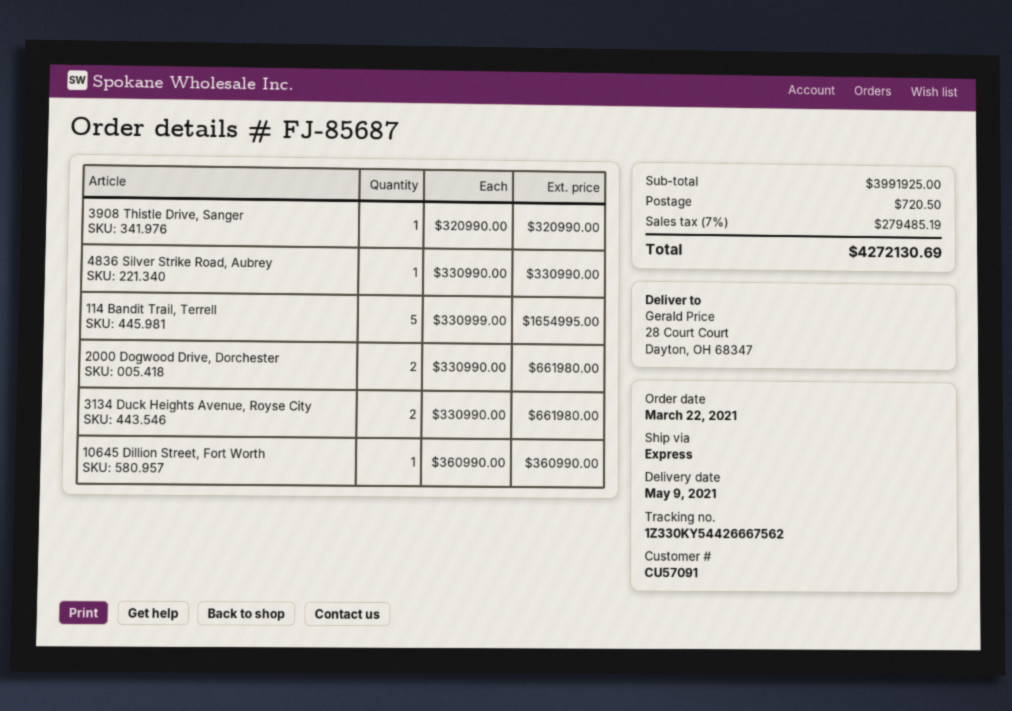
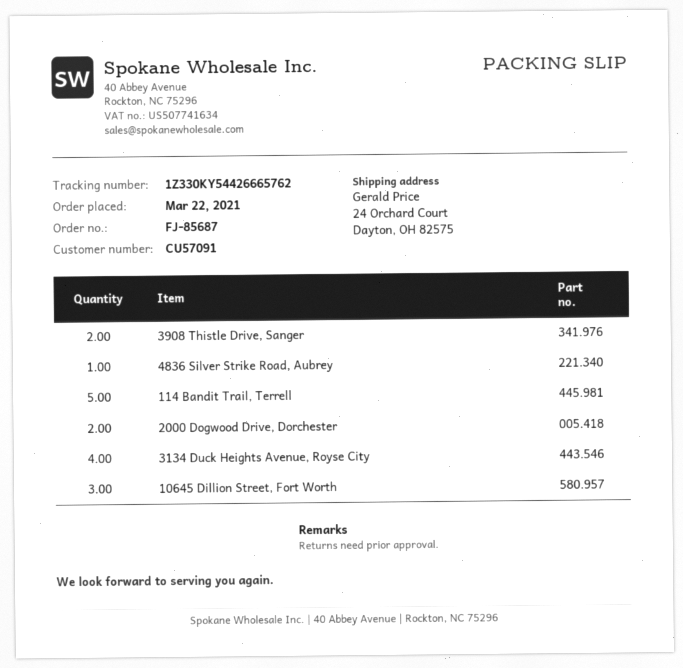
tracking number: 1Z330KY54426667562 -> 1Z330KY54426665762
ship to: 28 Court Court, Dayton, OH 68347 -> 24 Orchard Court, Dayton, OH 82575
3908 Thistle Drive, Sanger: 1 -> 2
3134 Duck Heights Avenue, Royse City: 2 -> 4
10645 Dillion Street, Fort Worth: 1 -> 3

